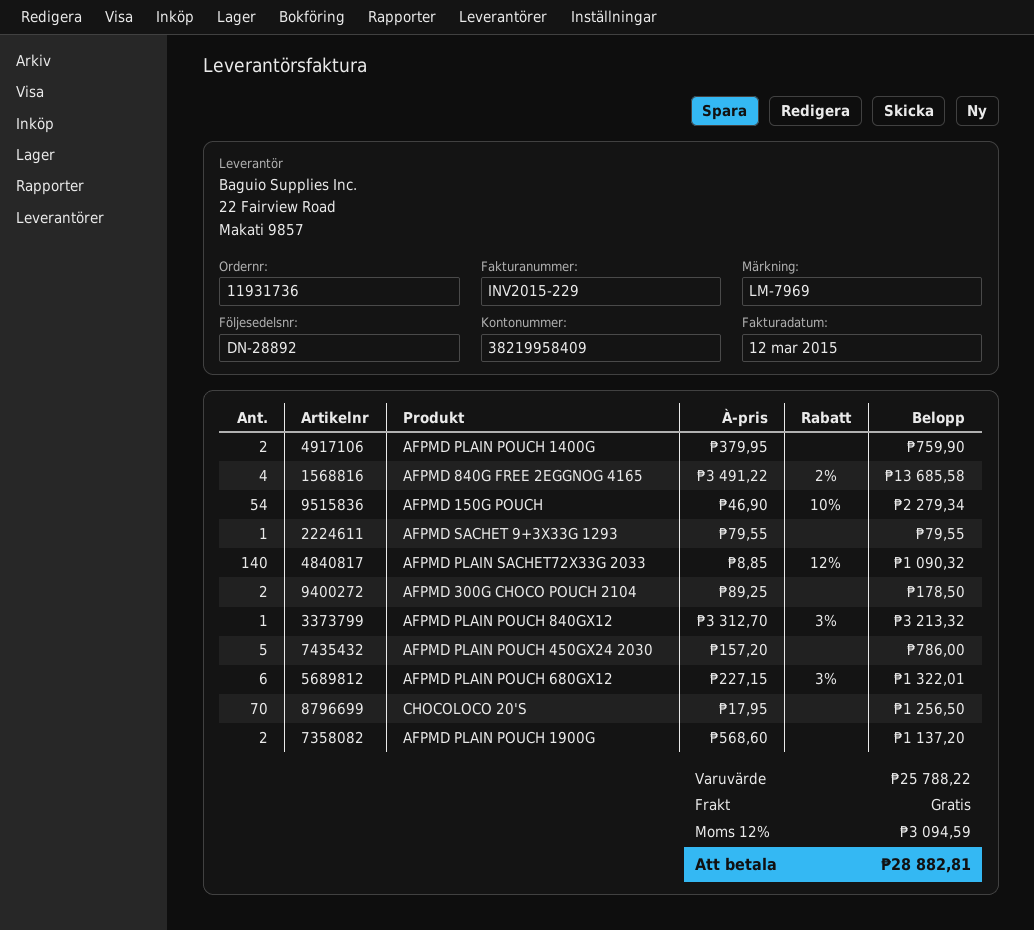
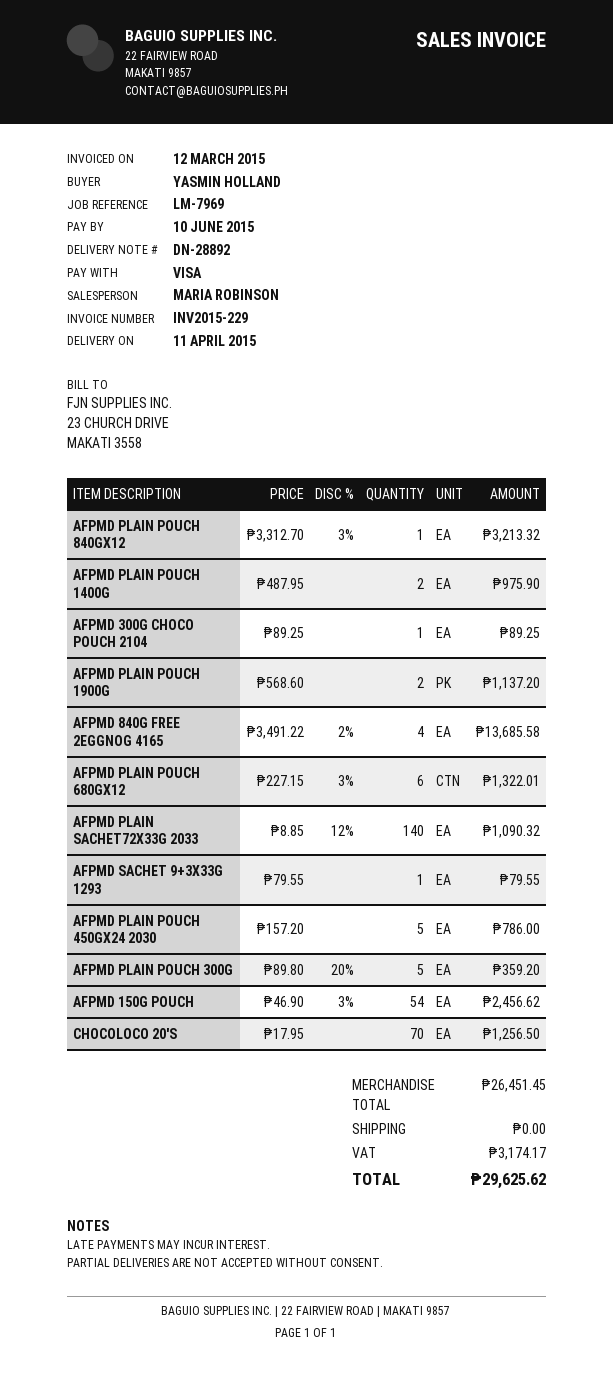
AFPMD PLAIN POUCH 1400G: 2 x 379.95 = 759.90 -> 2 x 487.95 = 975.90
AFPMD 150G POUCH: 54 x 46.90 - 10% = 2279.34 -> 54 x 46.90 - 3% = 2456.62
AFPMD 300G CHOCO POUCH 2104: 2 x 89.25 = 178.50 -> 1 x 89.25 = 89.25
AFPMD PLAIN POUCH 300G: none -> 5 x 89.80 - 20% = 359.20
subtotal: 25788.22 -> 26451.45
tax: 3094.59 -> 3174.17
total: 28882.81 -> 29625.62

